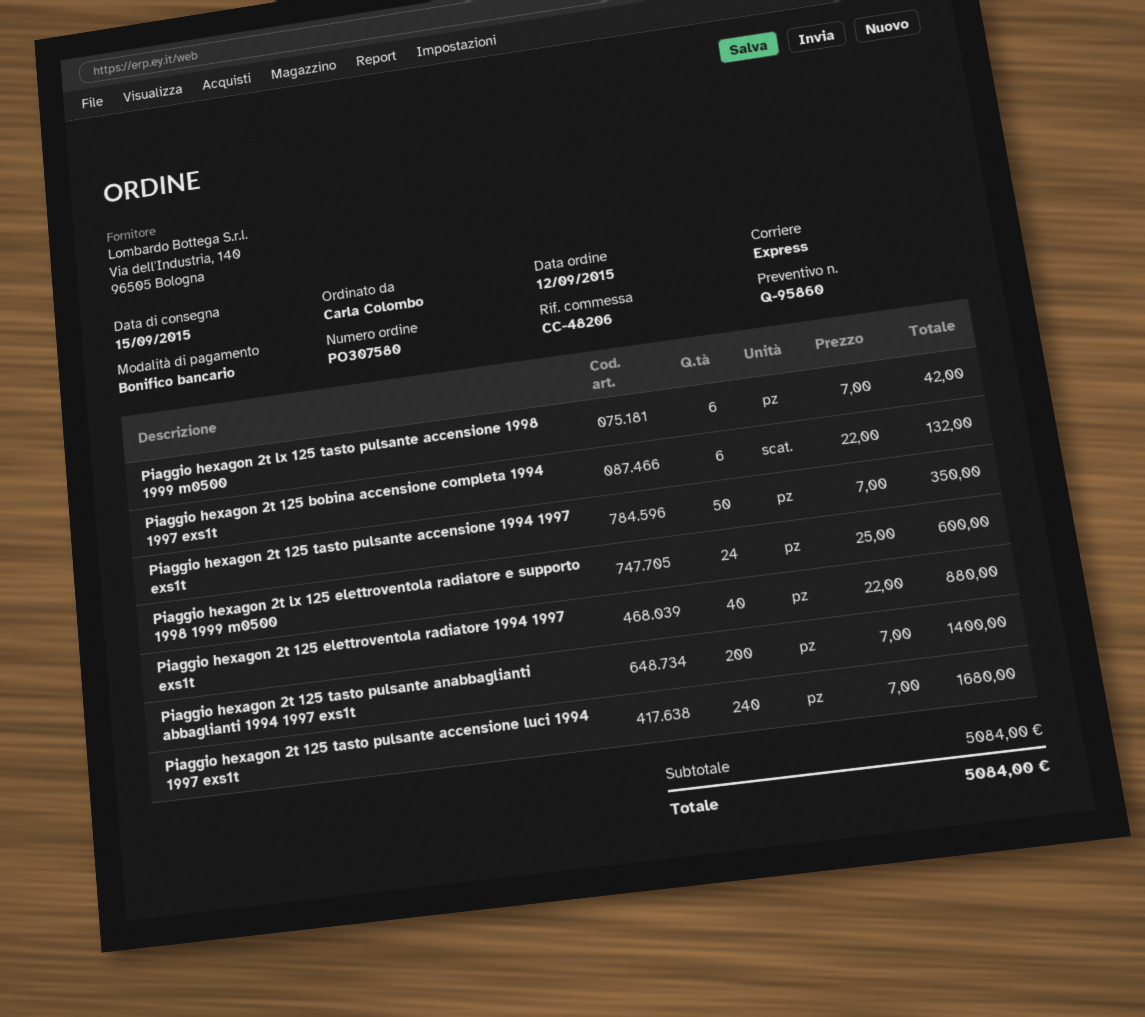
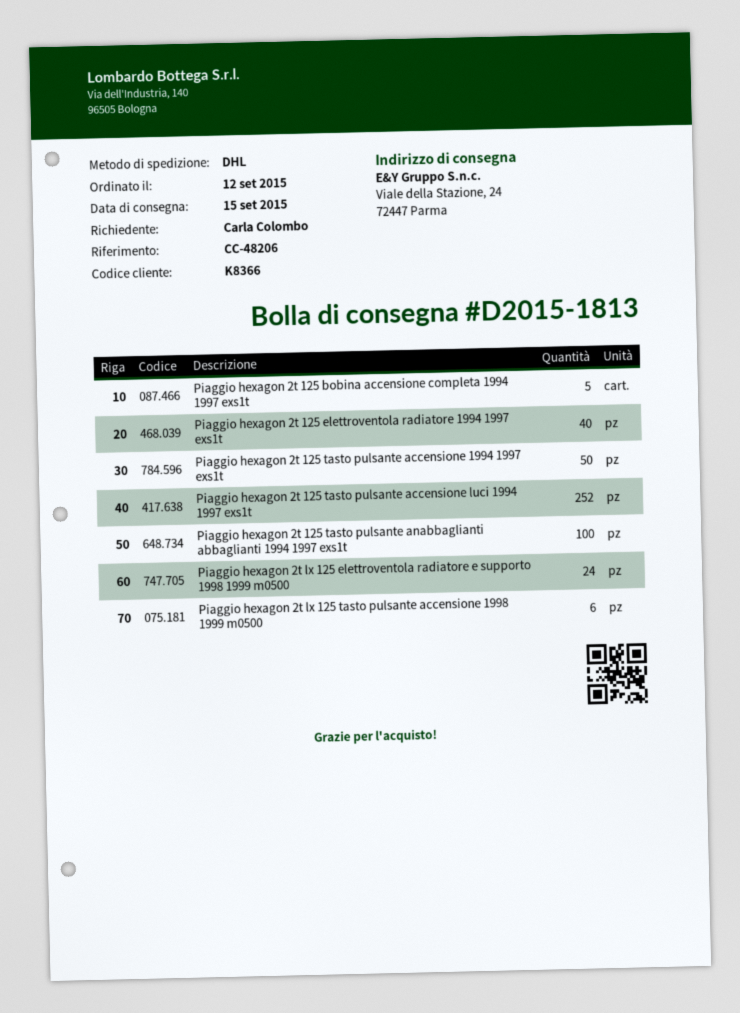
shipping method: express -> DHL
Piaggio hexagon 2t 125 bobina accensione completa 1994 1997 exs1t: 6 -> 5
Piaggio hexagon 2t 125 tasto pulsante anabbaglianti abbaglianti 1994 1997 exs1t: 200 -> 100
Piaggio hexagon 2t 125 tasto pulsante accensione luci 1994 1997 exs1t: 240 -> 252

